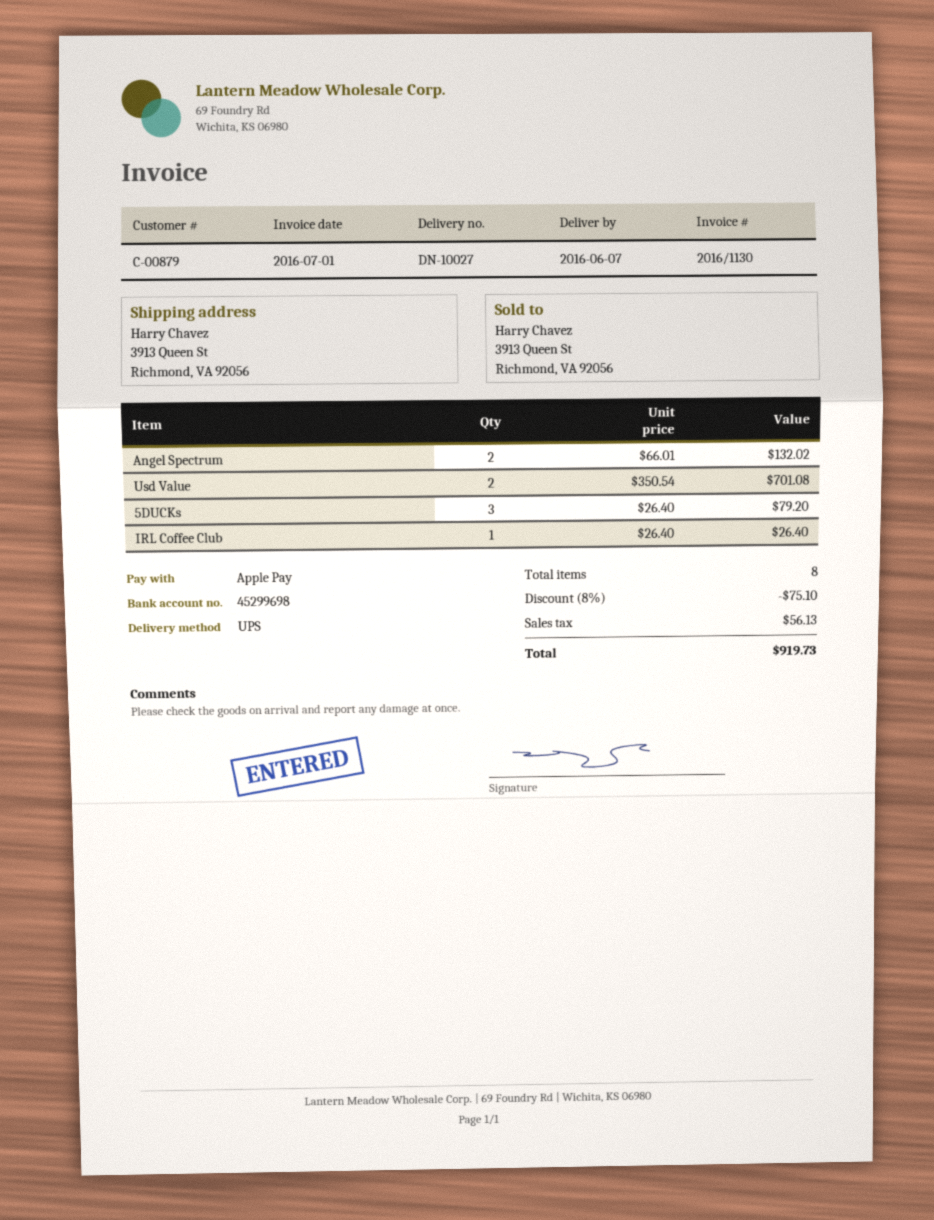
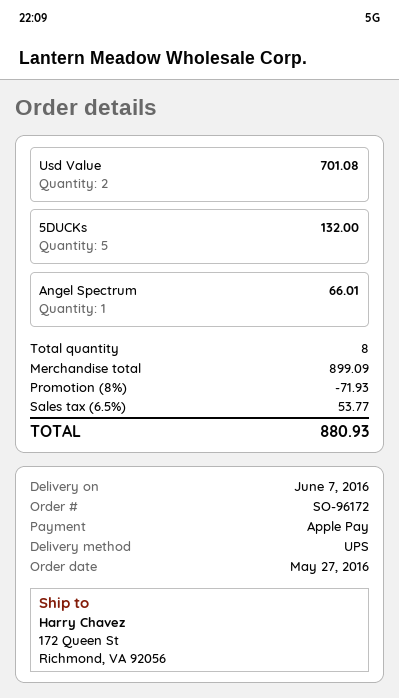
ship to: 3913 Queen St, Richmond, VA 92056 -> 172 Queen St, Richmond, VA 92056
Angel Spectrum: 2 for 132.02 -> 1 for 66.01
5DUCKs: 3 for 79.20 -> 5 for 132.00
IRL Coffee Club: 1 for 26.40 -> none
discount: 8% = 75.10 -> 8% = 71.93
tax: 56.13 -> 53.77
total: 919.73 -> 880.93

